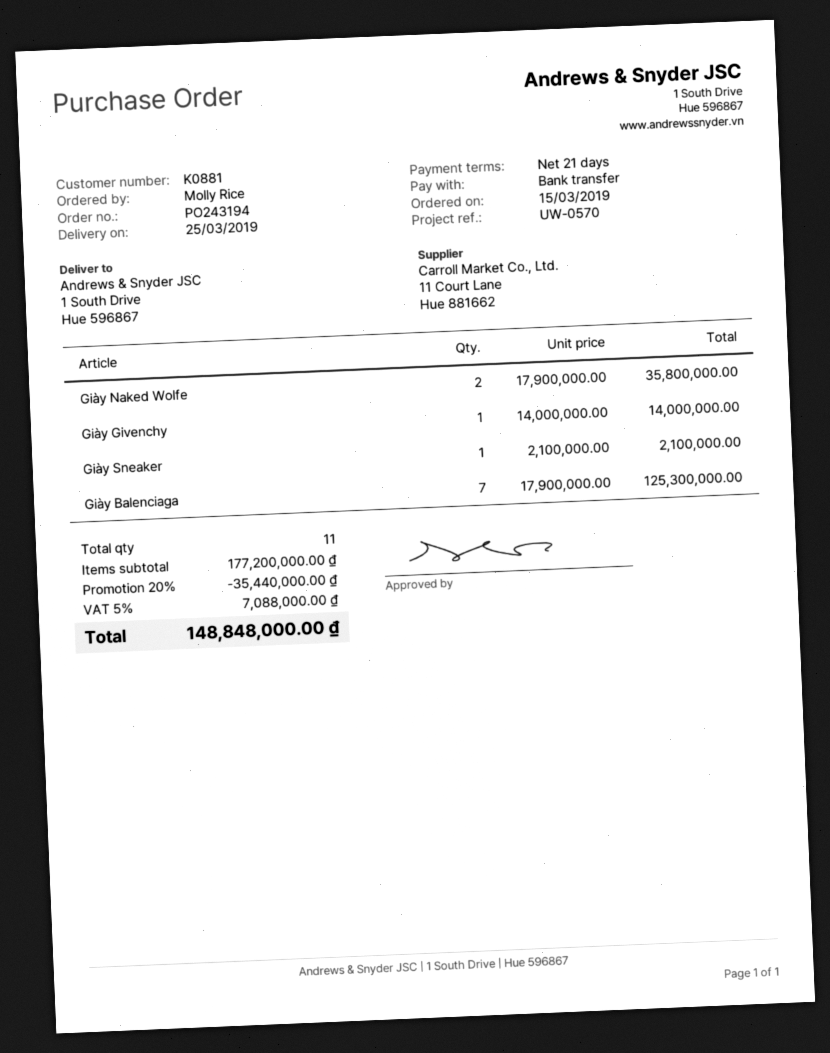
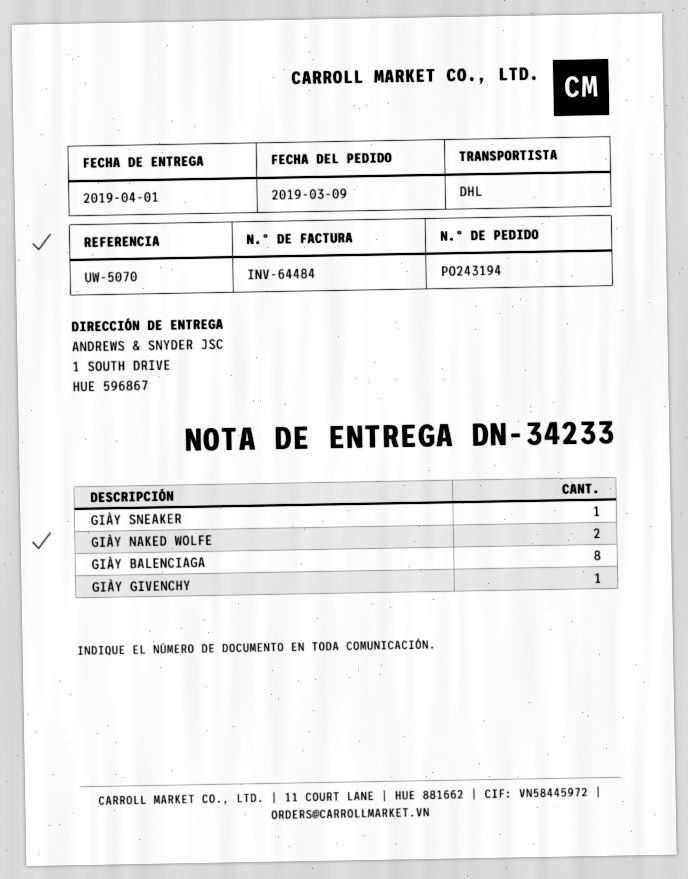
order date: 2019-03-15 -> 2019-03-09
delivery date: 2019-03-25 -> 2019-04-01
reference: UW-0570 -> UW-5070
Giày Balenciaga: 7 -> 8

